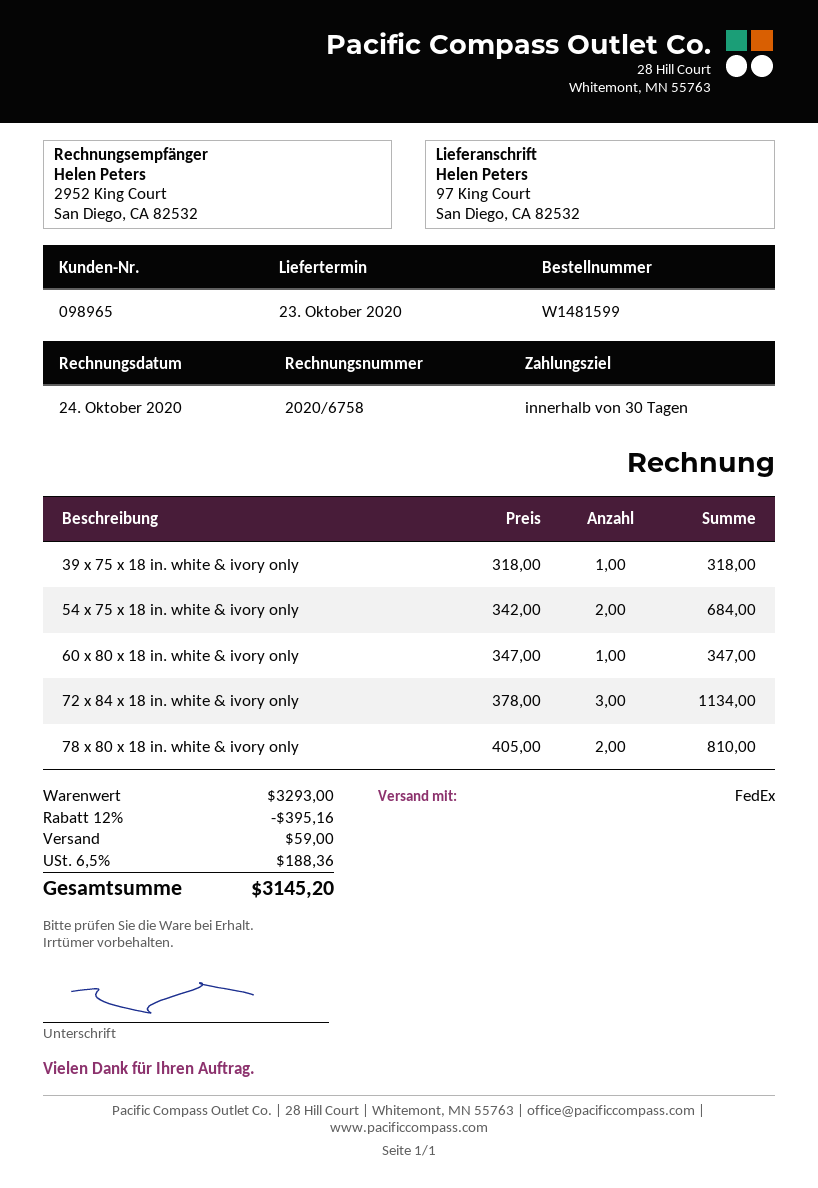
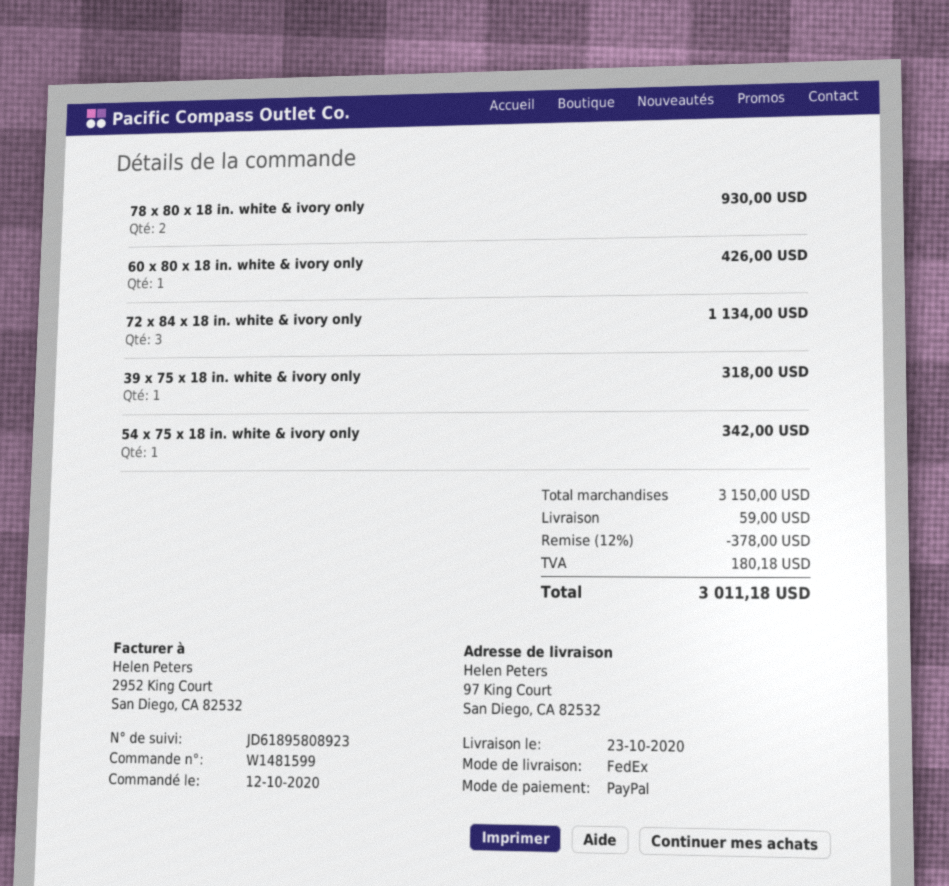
54 x 75 x 18 in. white & ivory only: 2 for 684.00 -> 1 for 342.00
60 x 80 x 18 in. white & ivory only: 1 for 347.00 -> 1 for 426.00
78 x 80 x 18 in. white & ivory only: 2 for 810.00 -> 2 for 930.00
subtotal: 3293.00 -> 3150.00
discount: 12% = 395.16 -> 12% = 378.00
tax: 188.36 -> 180.18
total: 3145.20 -> 3011.18

